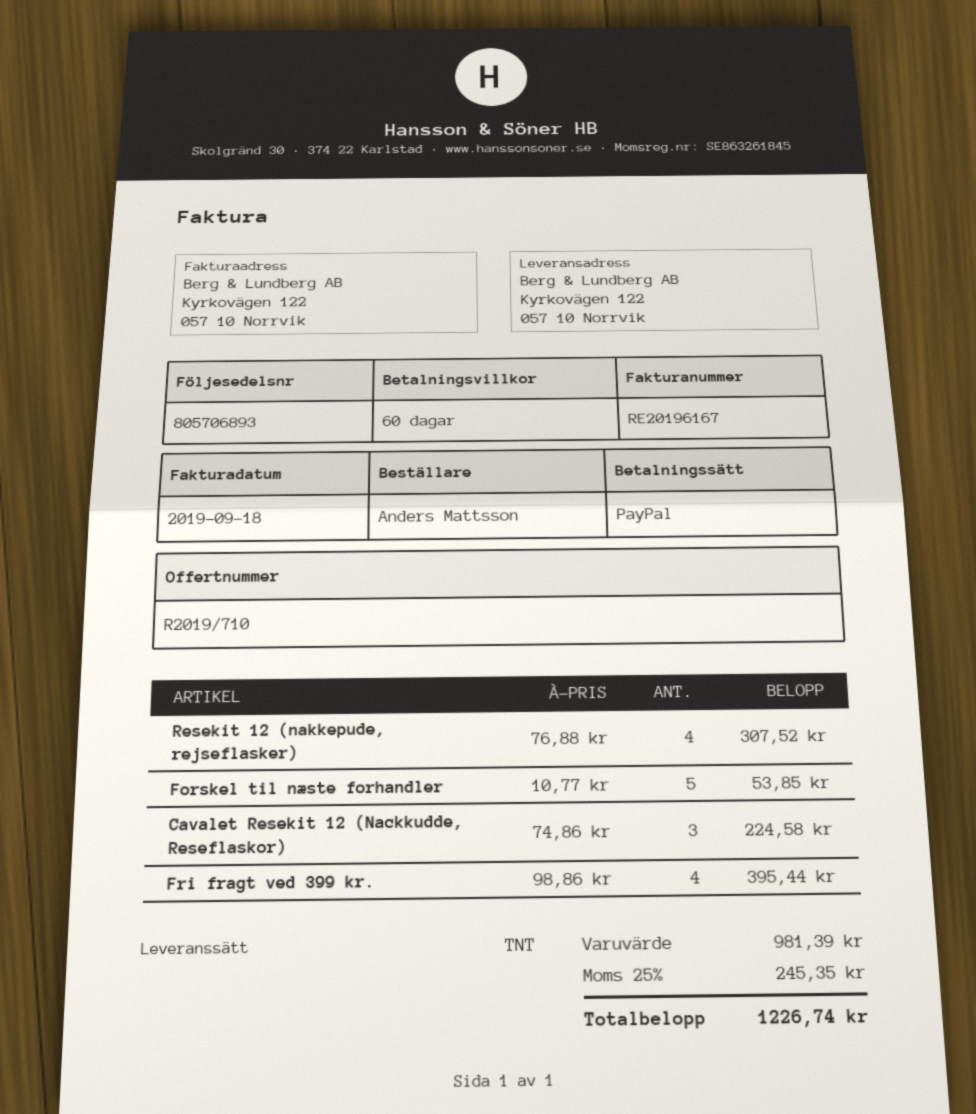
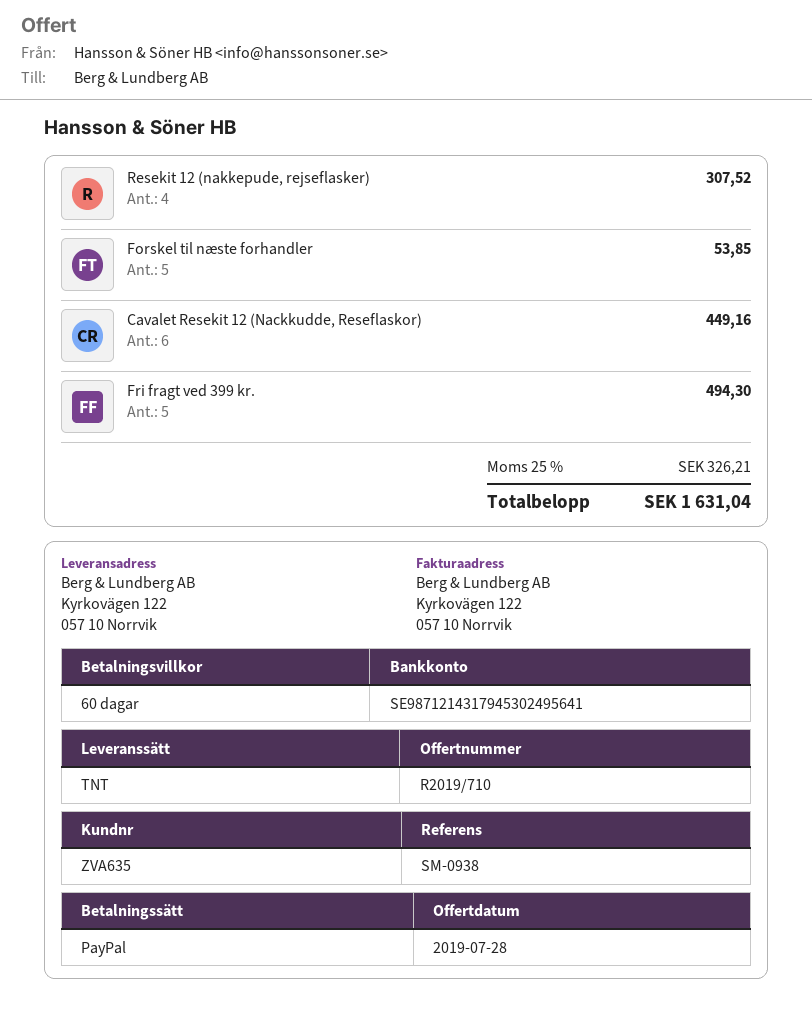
Cavalet Resekit 12 (Nackkudde, Reseflaskor): 3 for 224.58 -> 6 for 449.16
Fri fragt ved 399 kr.: 4 for 395.44 -> 5 for 494.30
tax: 25% = 245.35 -> 25% = 326.21
total: 1226.74 -> 1631.04

